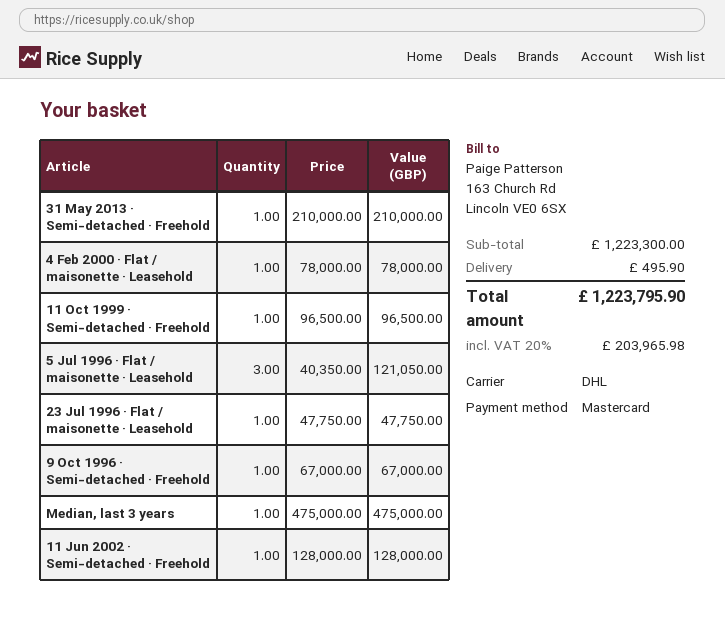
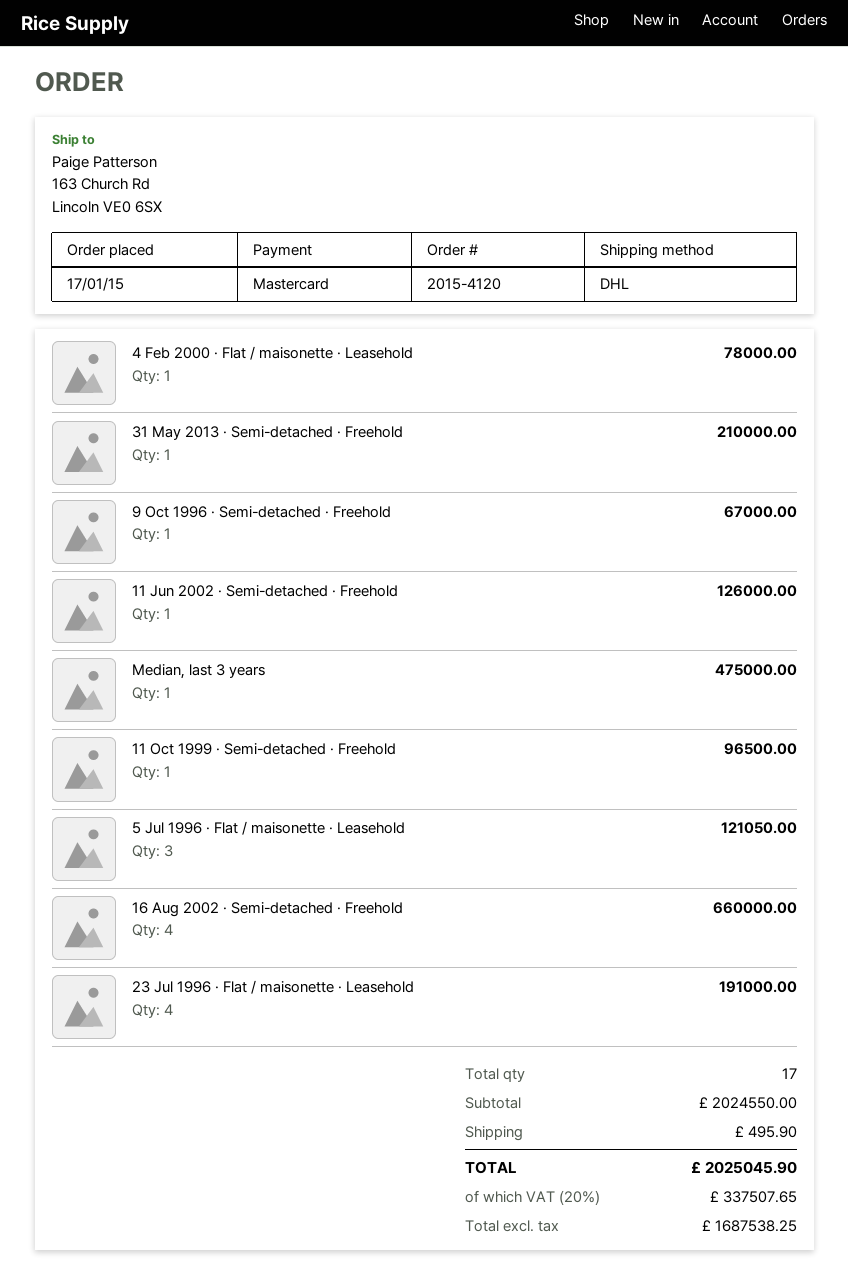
23 Jul 1996 · Flat / maisonette · Leasehold: 1 for 47750.00 -> 4 for 191000.00
11 Jun 2002 · Semi-detached · Freehold: 1 for 128000.00 -> 1 for 126000.00
16 Aug 2002 · Semi-detached · Freehold: none -> 4 for 660000.00
subtotal: 1223300.00 -> 2024550.00
tax: 20% = 203965.98 -> 20% = 337507.65
total: 1223795.90 -> 2025045.90

